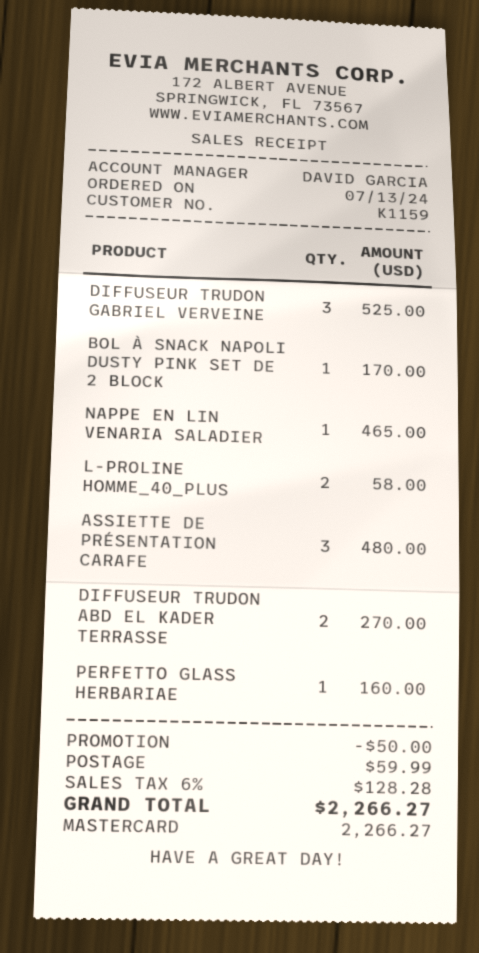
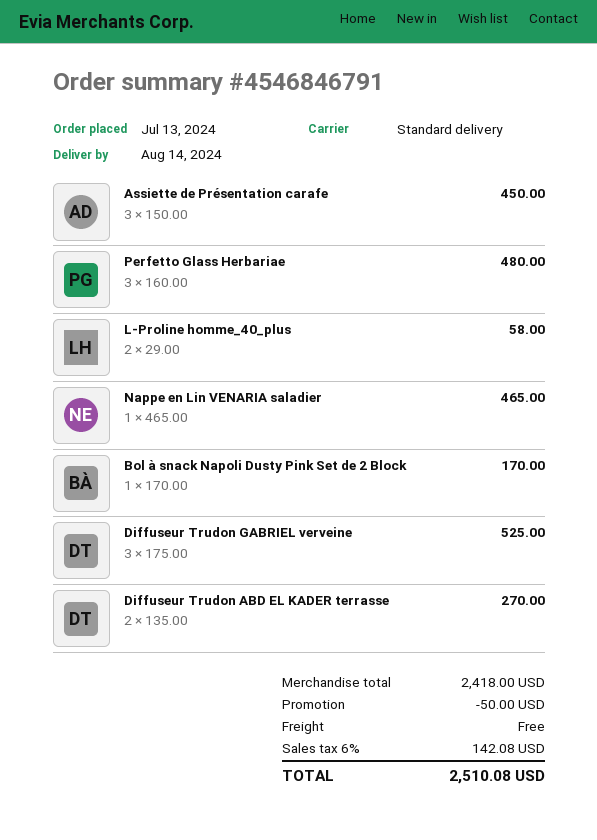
ASSIETTE DE PRÉSENTATION CARAFE: 3 for 480.00 -> 3 for 450.00
PERFETTO GLASS HERBARIAE: 1 for 160.00 -> 3 for 480.00
shipping: 59.99 -> 0.00
tax: 6% = 128.28 -> 6% = 142.08
total: 2266.27 -> 2510.08

